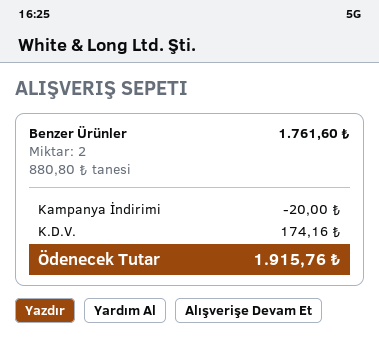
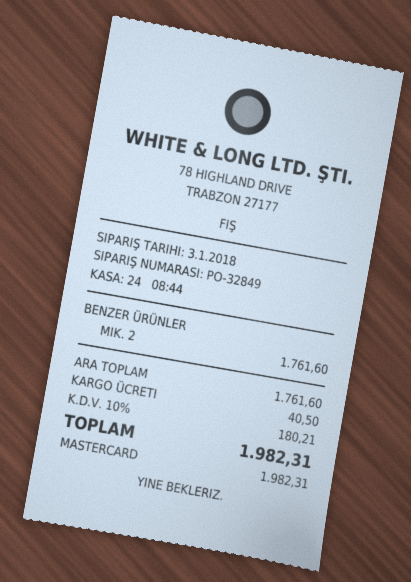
discount: 20.00 -> none
shipping: none -> 40.50
tax: 174.16 -> 180.21
total: 1915.76 -> 1982.31

